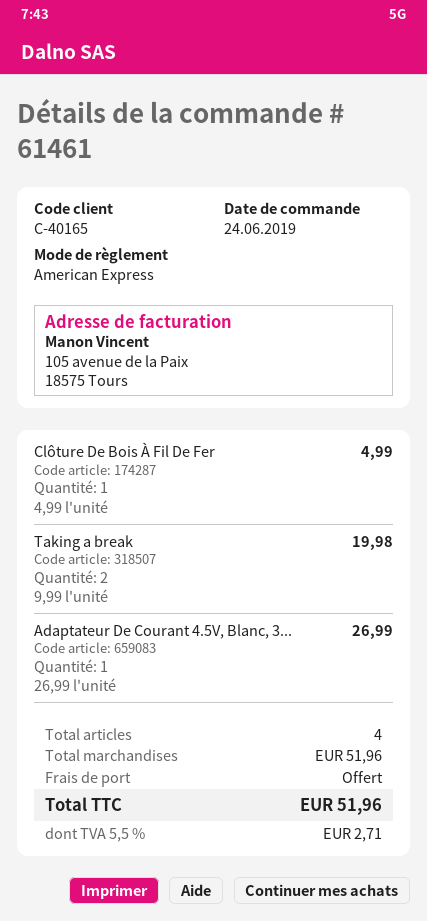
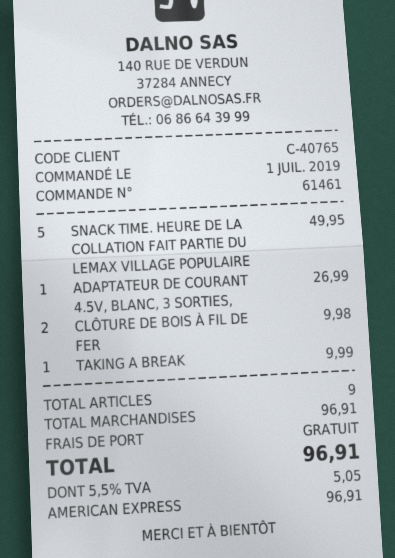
order date: 2019-06-24 -> 2019-07-01
customer number: C-40165 -> C-40765
Clôture De Bois À Fil De Fer: 1 for 4.99 -> 2 for 9.98
Taking a break: 2 for 19.98 -> 1 for 9.99
SNACK TIME. HEURE DE LA COLLATION FAIT PARTIE DU LEMAX VILLAGE POPULAIRE: none -> 5 for 49.95
total quantity: 4 -> 9
subtotal: 51.96 -> 96.91
tax: 5.5% = 2.71 -> 5.5% = 5.05
total: 51.96 -> 96.91

